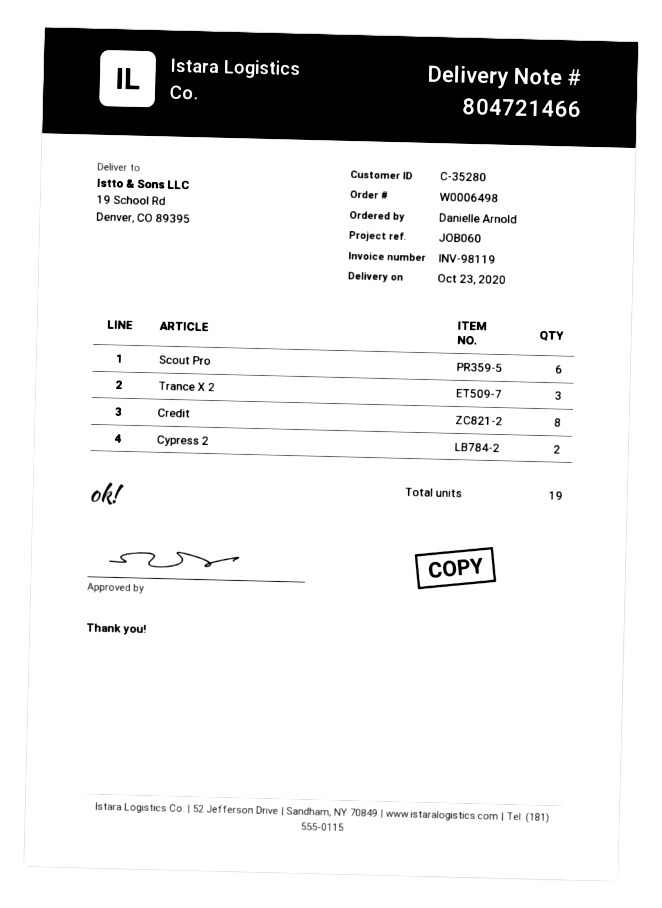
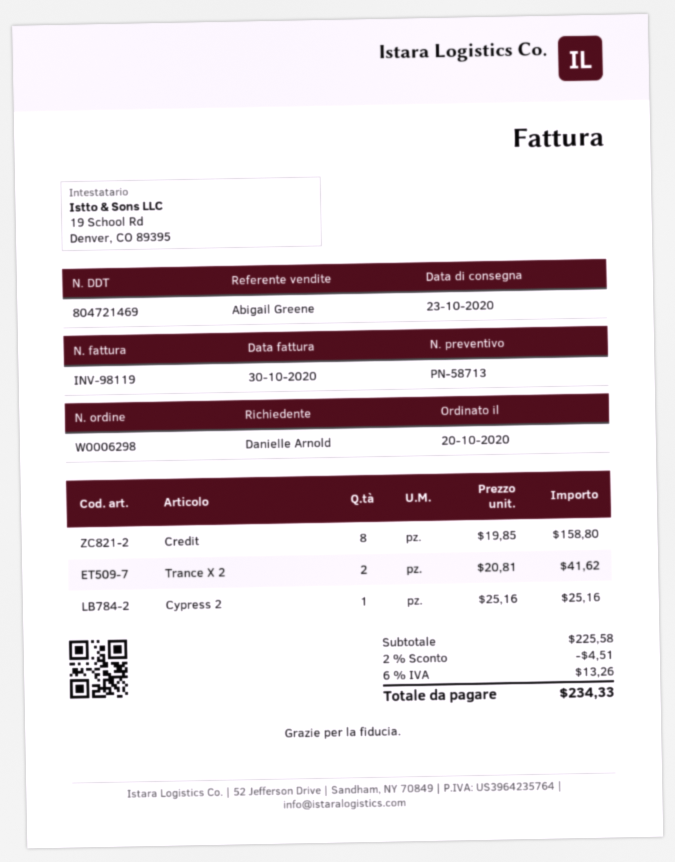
order number: W0006498 -> W0006298
delivery note number: 804721466 -> 804721469
Scout Pro: 6 -> none
Trance X 2: 3 -> 2
Cypress 2: 2 -> 1

